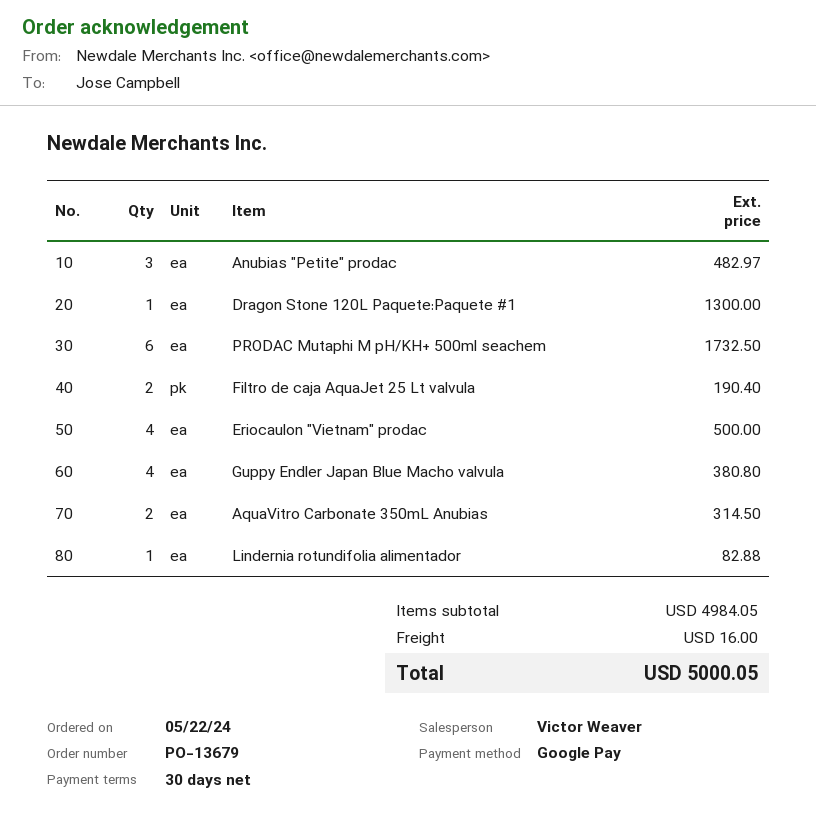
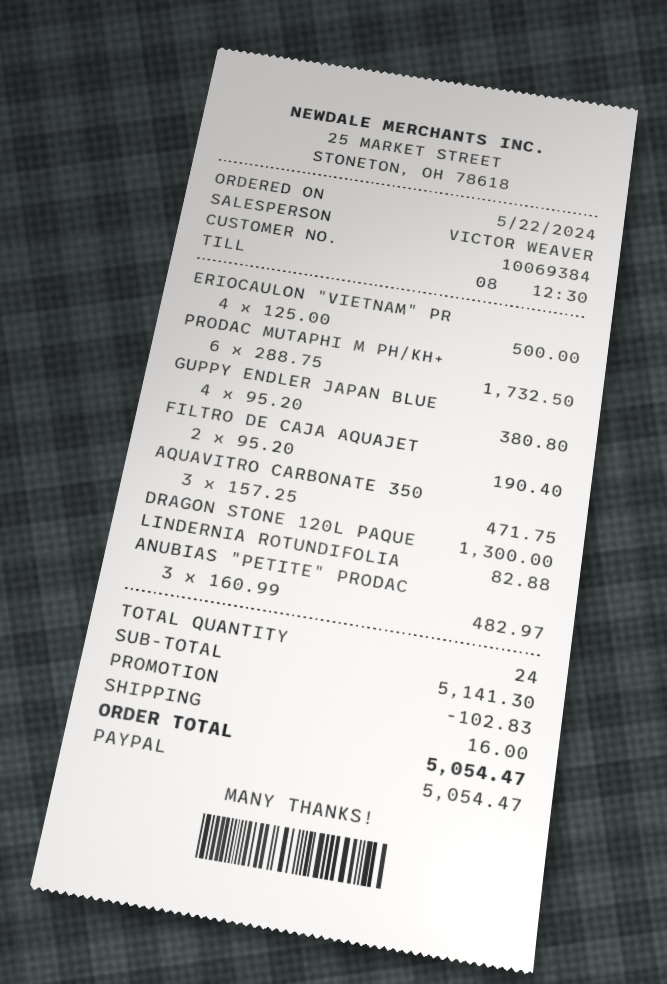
payment method: Google Pay -> PayPal
AquaVitro Carbonate 350mL Anubias: 2 for 314.50 -> 3 for 471.75
subtotal: 4984.05 -> 5141.30
discount: none -> 102.83
total: 5000.05 -> 5054.47

